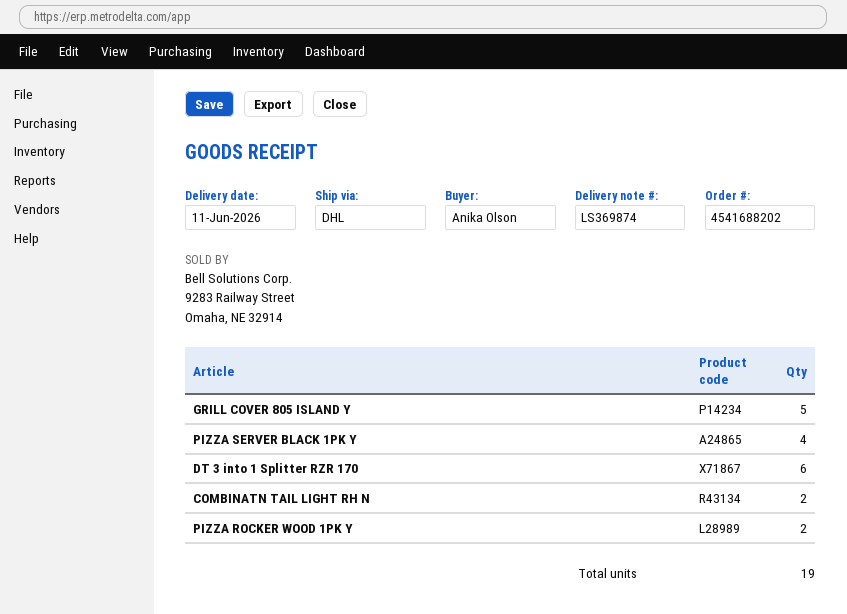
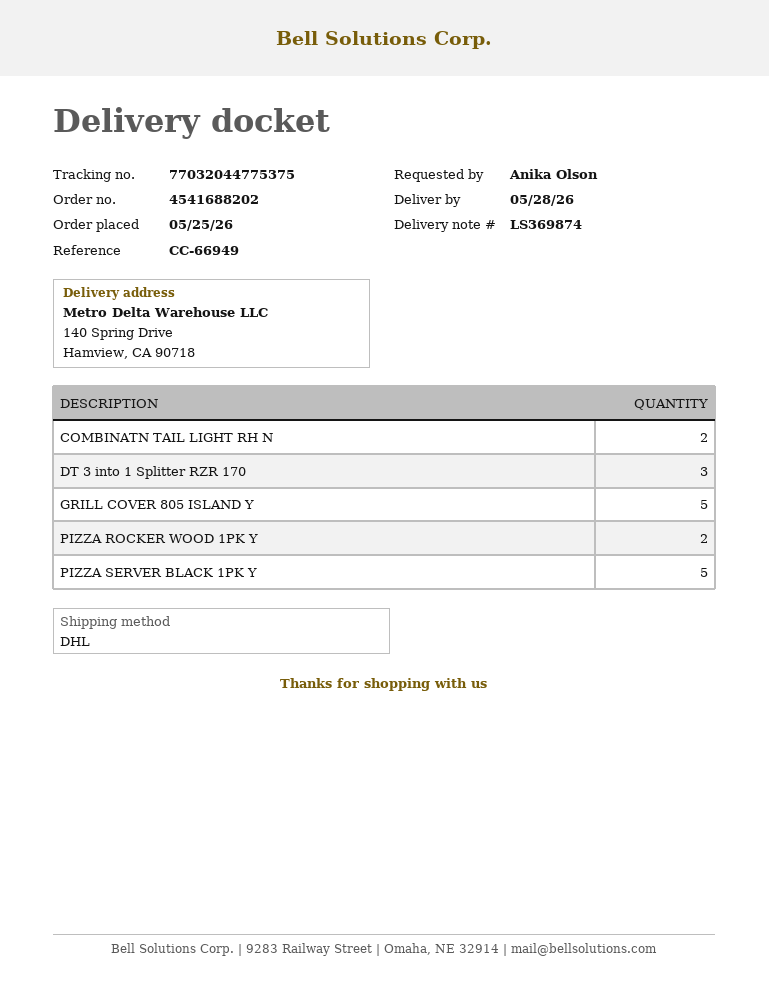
delivery date: 2026-06-11 -> 2026-05-28
PIZZA SERVER BLACK 1PK Y: 4 -> 5
DT 3 into 1 Splitter RZR 170: 6 -> 3

